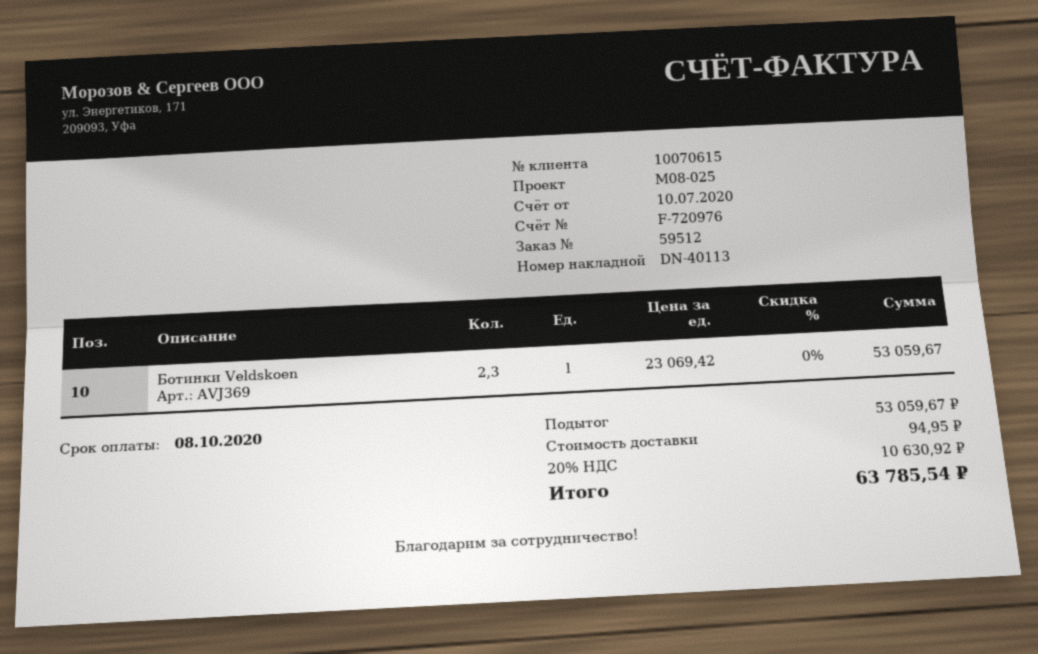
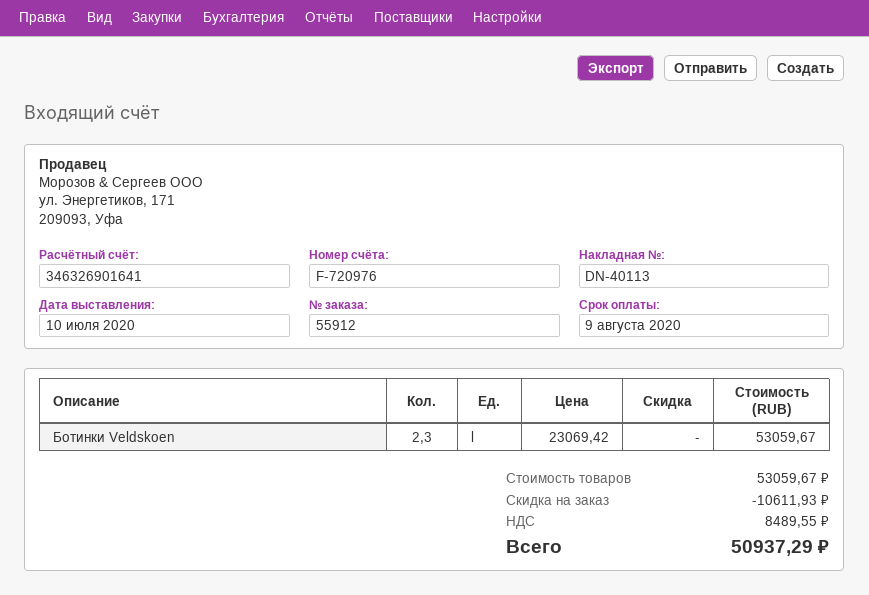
order number: 59512 -> 55912
due date: 2020-10-08 -> 2020-08-09
discount: none -> 10611.93
shipping: 94.95 -> none
tax: 10630.92 -> 8489.55
total: 63785.54 -> 50937.29

